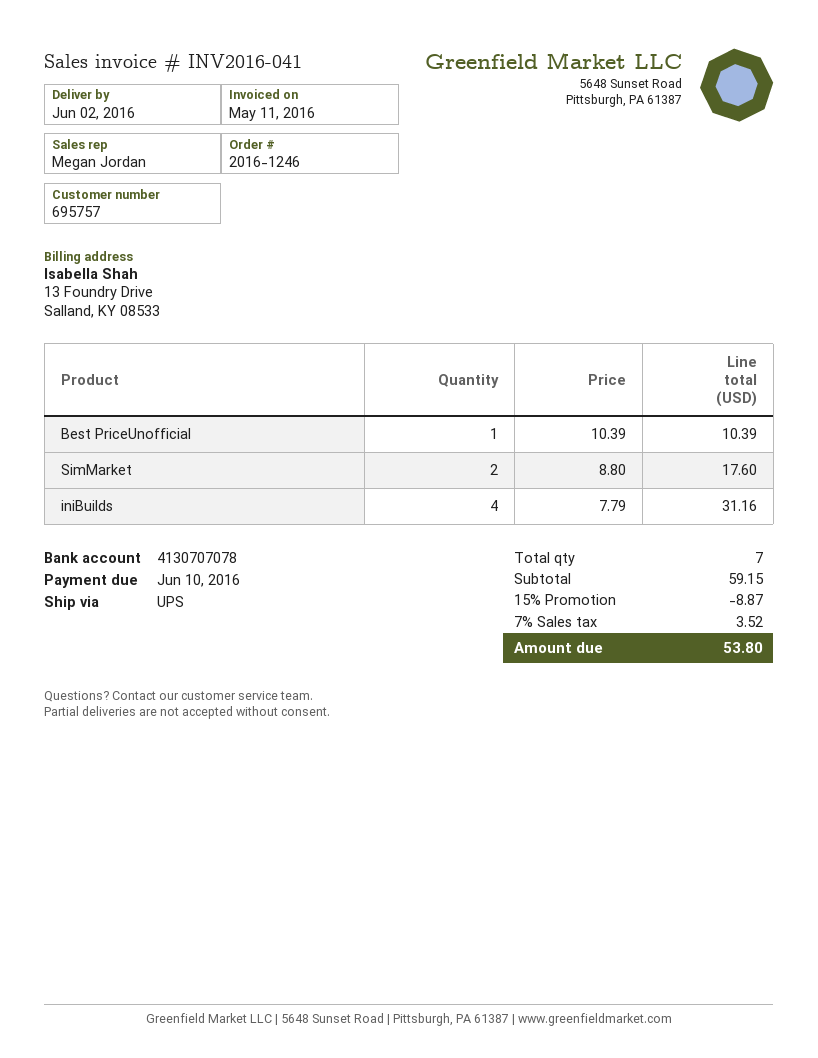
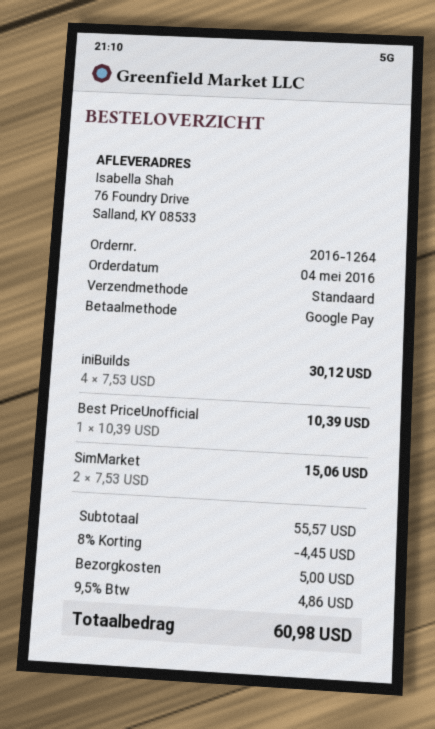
order number: 2016-1246 -> 2016-1264
shipping method: UPS -> standard
SimMarket: 2 x 8.80 = 17.60 -> 2 x 7.53 = 15.06
iniBuilds: 4 x 7.79 = 31.16 -> 4 x 7.53 = 30.12
subtotal: 59.15 -> 55.57
discount: 15% = 8.87 -> 8% = 4.45
shipping: none -> 5.00
tax: 7% = 3.52 -> 9.5% = 4.86
total: 53.80 -> 60.98

